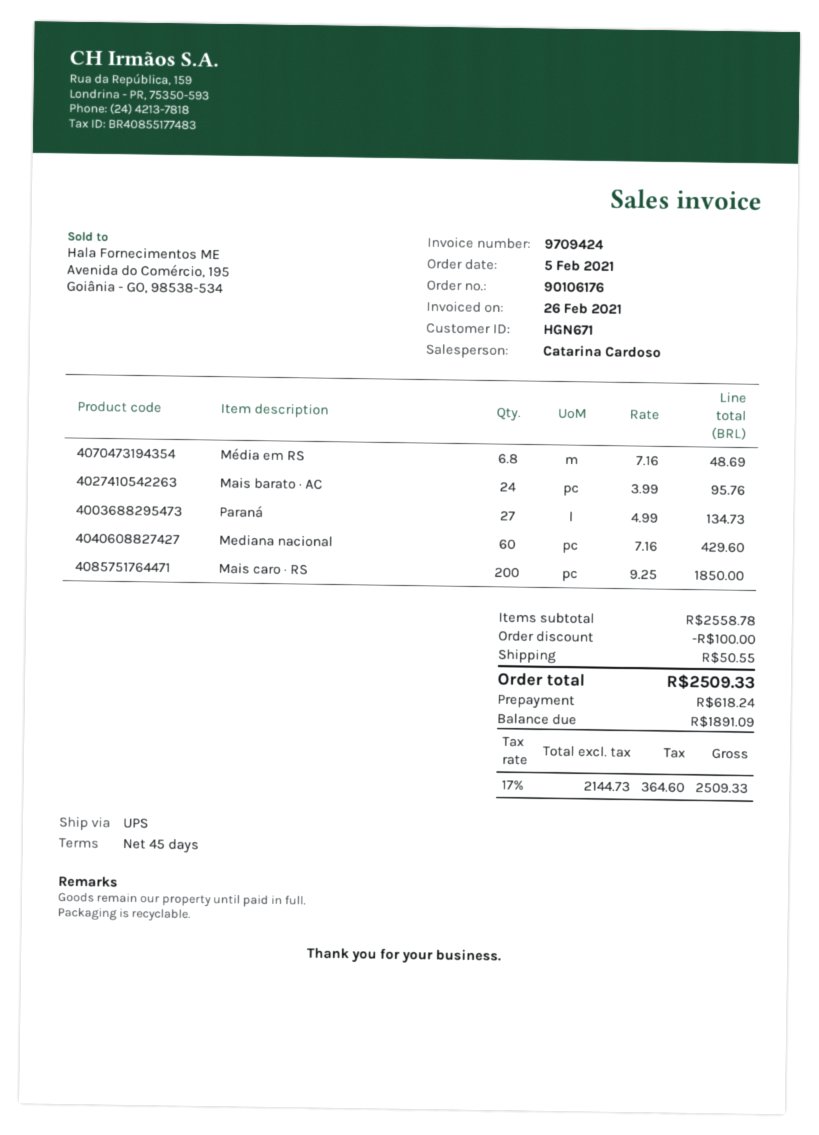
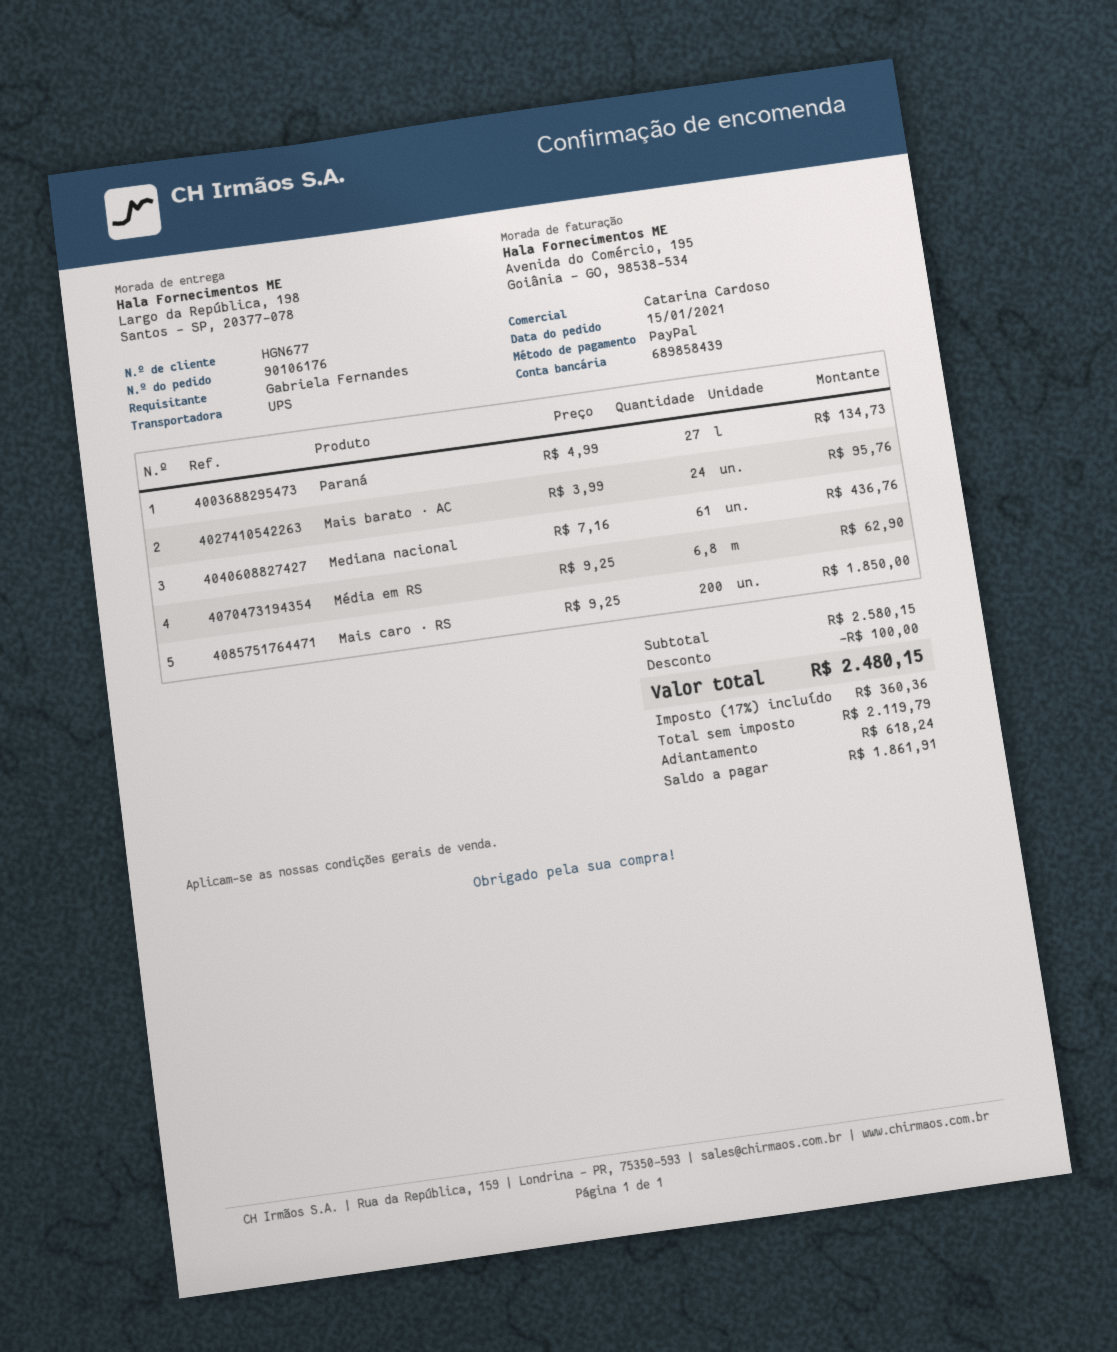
order date: 2021-02-05 -> 2021-01-15
customer number: HGN671 -> HGN677
Média em RS: 6.8 x 7.16 = 48.69 -> 6.8 x 9.25 = 62.90
Mediana nacional: 60 x 7.16 = 429.60 -> 61 x 7.16 = 436.76
subtotal: 2558.78 -> 2580.15
shipping: 50.55 -> none
net: 2144.73 -> 2119.79
tax: 17% = 364.60 -> 17% = 360.36
total: 2509.33 -> 2480.15
balance: 1891.09 -> 1861.91

